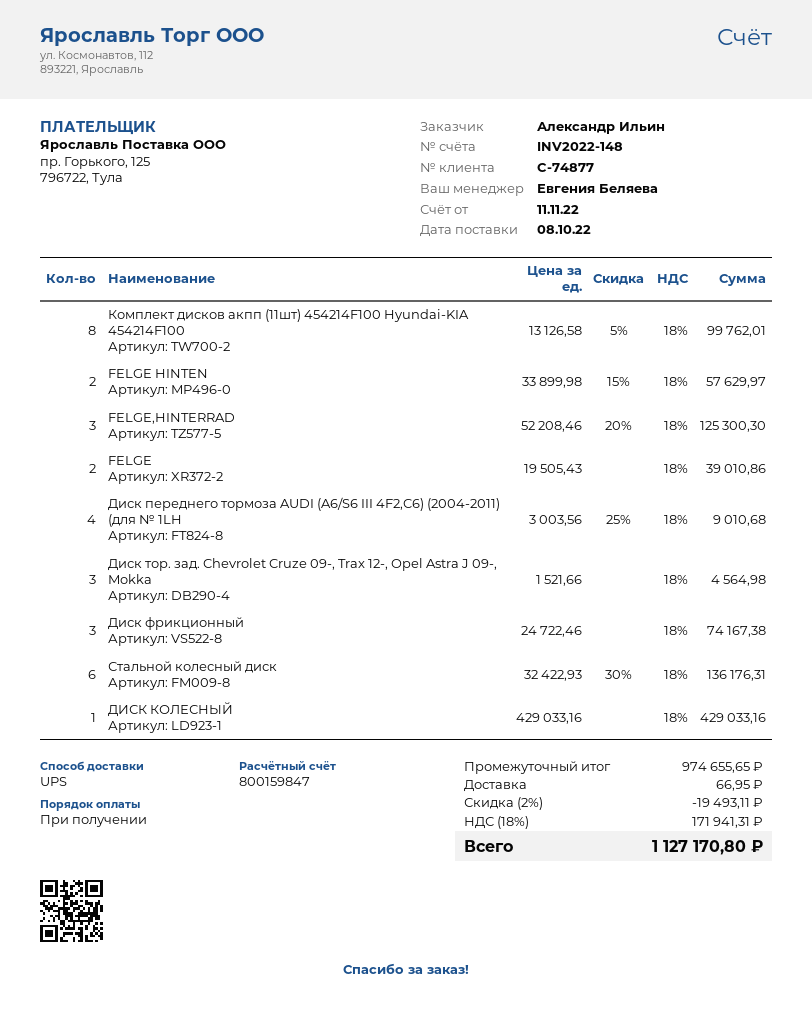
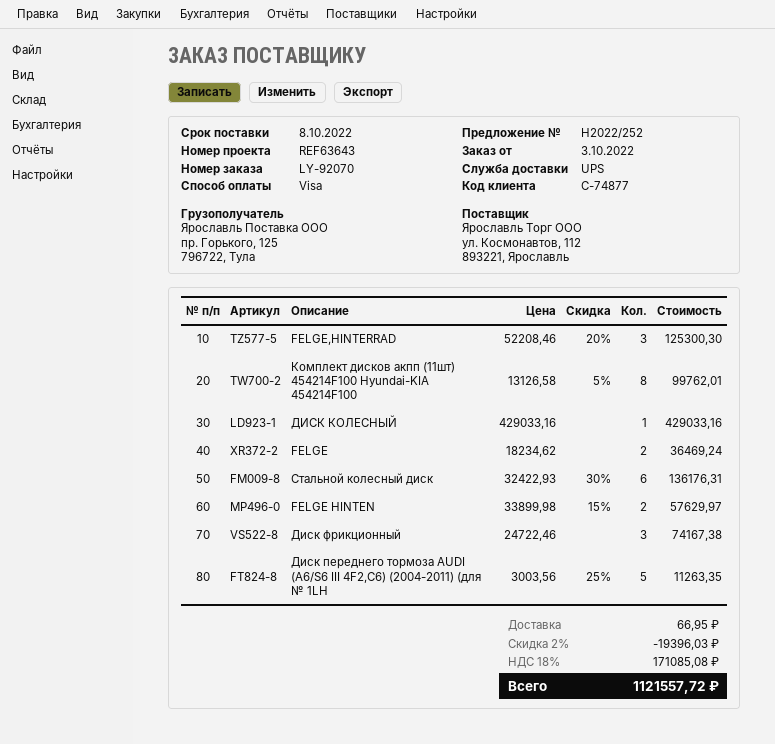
FELGE: 2 x 19505.43 = 39010.86 -> 2 x 18234.62 = 36469.24
Диск переднего тормоза AUDI (A6/S6 III 4F2,C6) (2004-2011) (для № 1LH: 4 x 3003.56 - 25% = 9010.68 -> 5 x 3003.56 - 25% = 11263.35
Диск тор. зад. Chevrolet Cruze 09-, Trax 12-, Opel Astra J 09-, Mokka: 3 x 1521.66 = 4564.98 -> none
discount: 2% = 19493.11 -> 2% = 19396.03
tax: 18% = 171941.31 -> 18% = 171085.08
total: 1127170.80 -> 1121557.72

